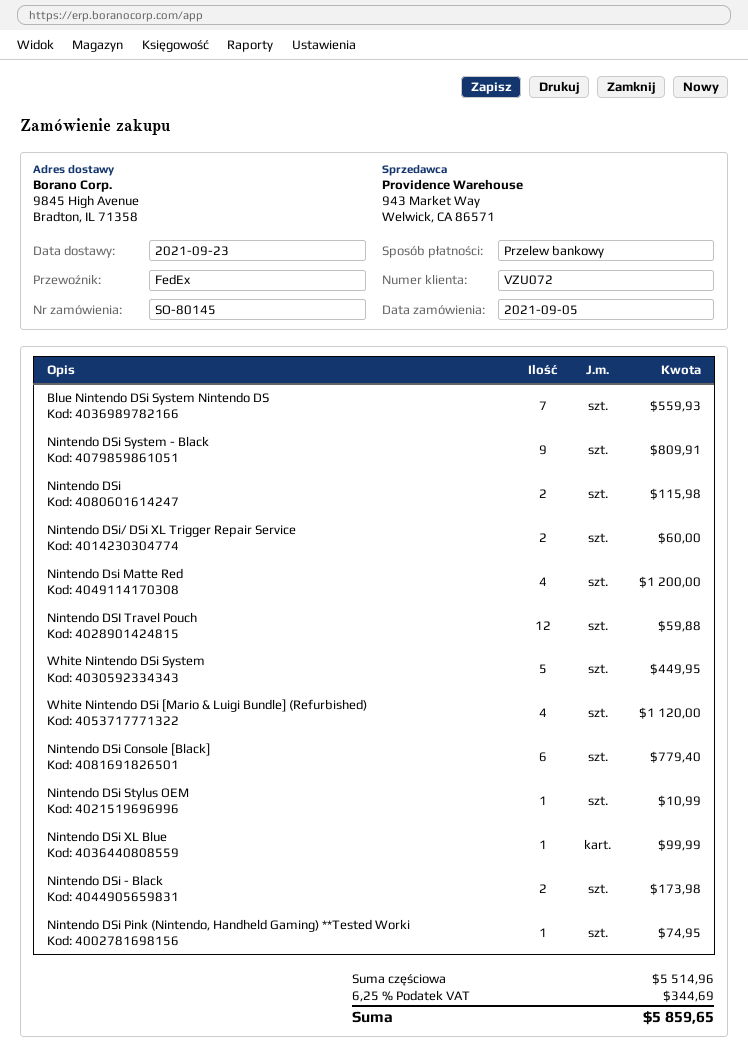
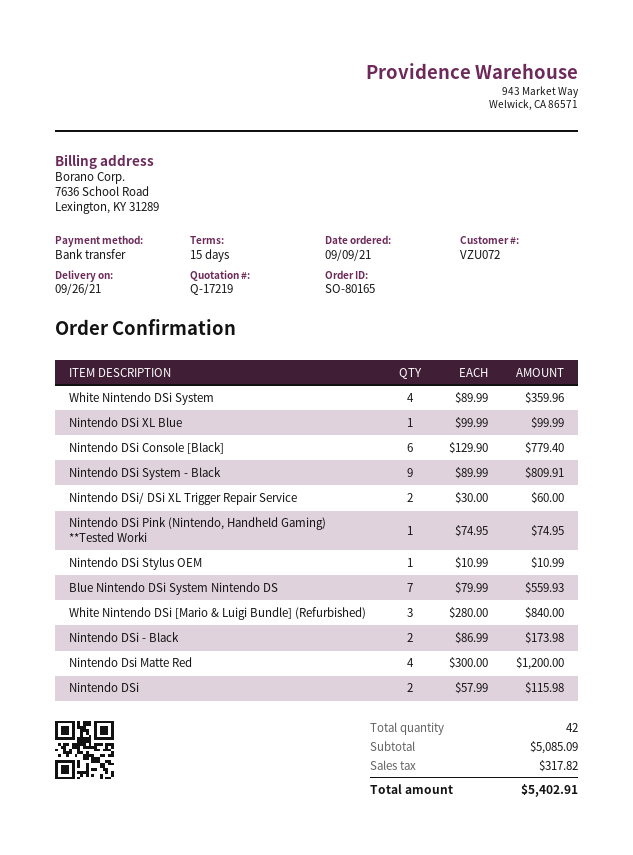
order number: SO-80145 -> SO-80165
order date: 2021-09-05 -> 2021-09-09
delivery date: 2021-09-23 -> 2021-09-26
Nintendo DSI Travel Pouch: 12 for 59.88 -> none
White Nintendo DSi System: 5 for 449.95 -> 4 for 359.96
White Nintendo DSi [Mario & Luigi Bundle] (Refurbished): 4 for 1120.00 -> 3 for 840.00
subtotal: 5514.96 -> 5085.09
tax: 344.69 -> 317.82
total: 5859.65 -> 5402.91

